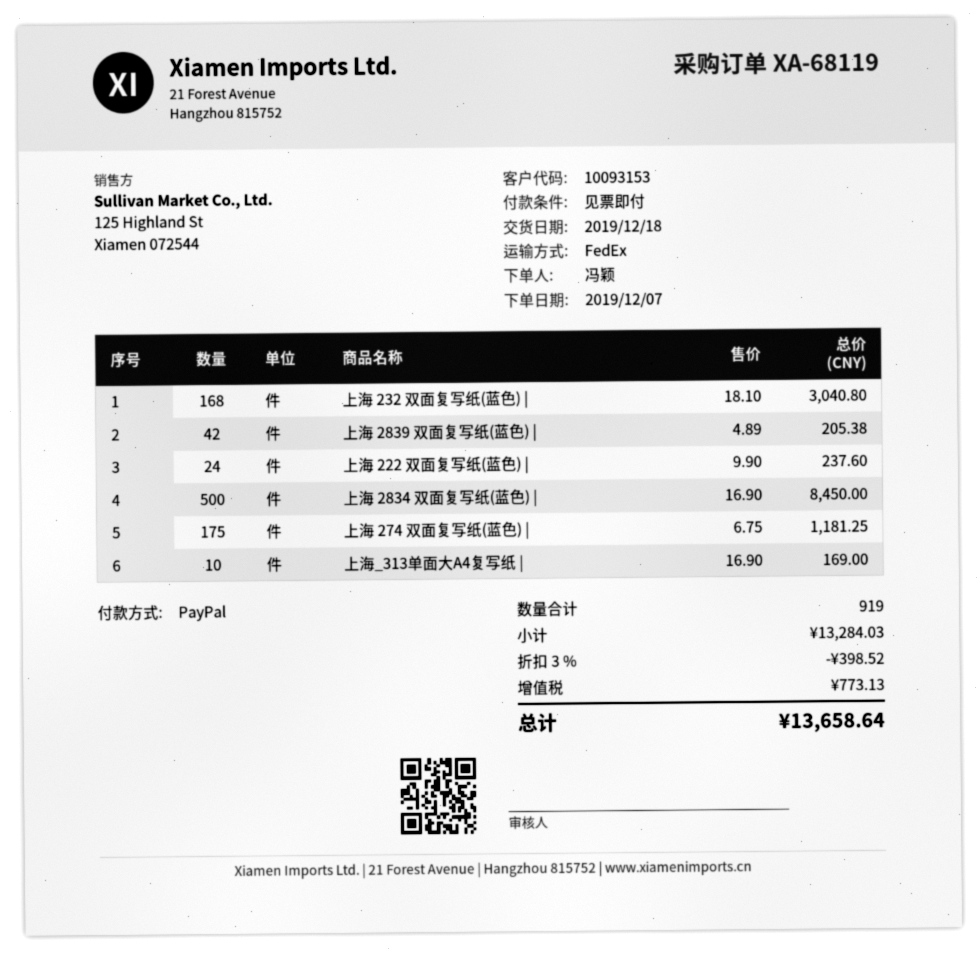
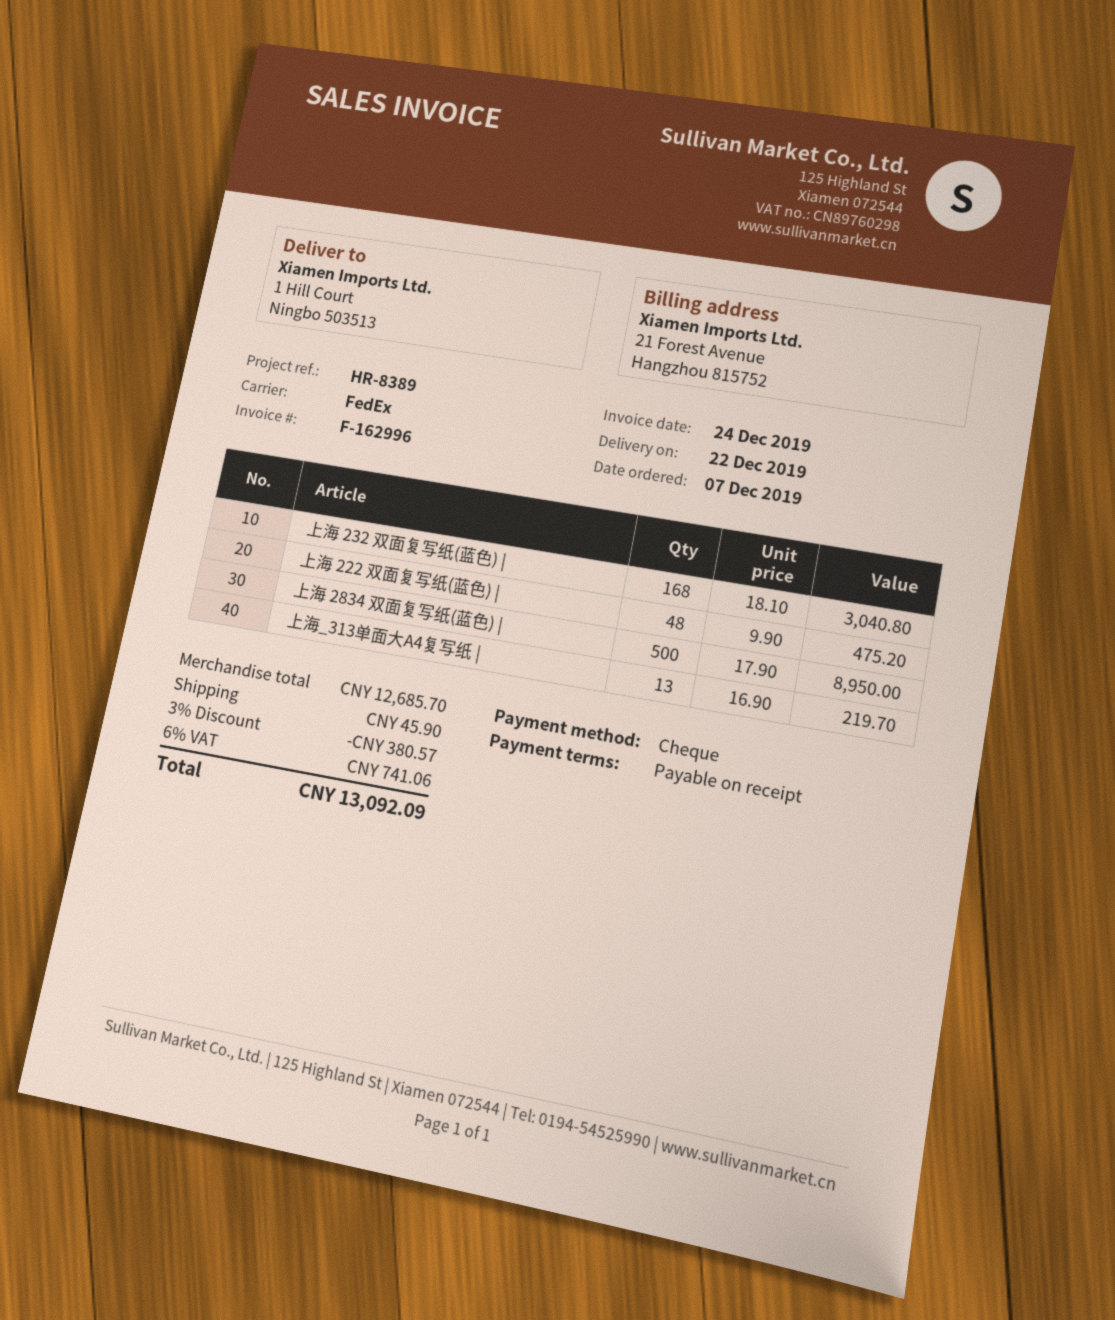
delivery date: 2019-12-18 -> 2019-12-22
payment method: PayPal -> cheque
上海 2839 双面复写纸(蓝色) |: 42 x 4.89 = 205.38 -> none
上海 222 双面复写纸(蓝色) |: 24 x 9.90 = 237.60 -> 48 x 9.90 = 475.20
上海 2834 双面复写纸(蓝色) |: 500 x 16.90 = 8450.00 -> 500 x 17.90 = 8950.00
上海 274 双面复写纸(蓝色) |: 175 x 6.75 = 1181.25 -> none
上海_313单面大A4复写纸 |: 10 x 16.90 = 169.00 -> 13 x 16.90 = 219.70
subtotal: 13284.03 -> 12685.70
discount: 3% = 398.52 -> 3% = 380.57
shipping: none -> 45.90
tax: 773.13 -> 741.06
total: 13658.64 -> 13092.09

